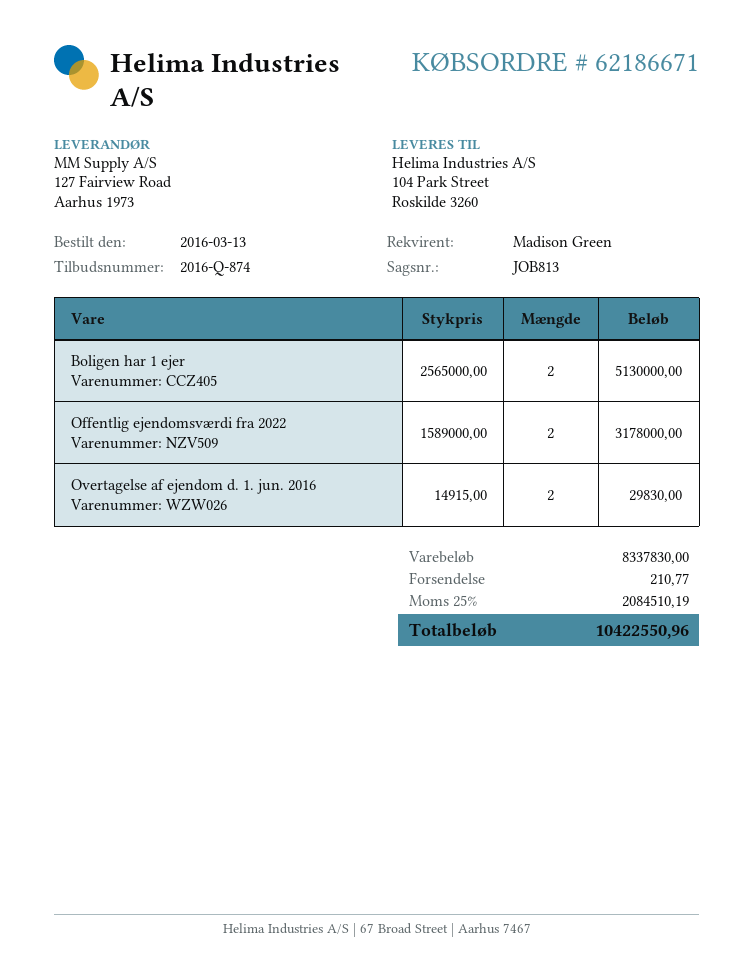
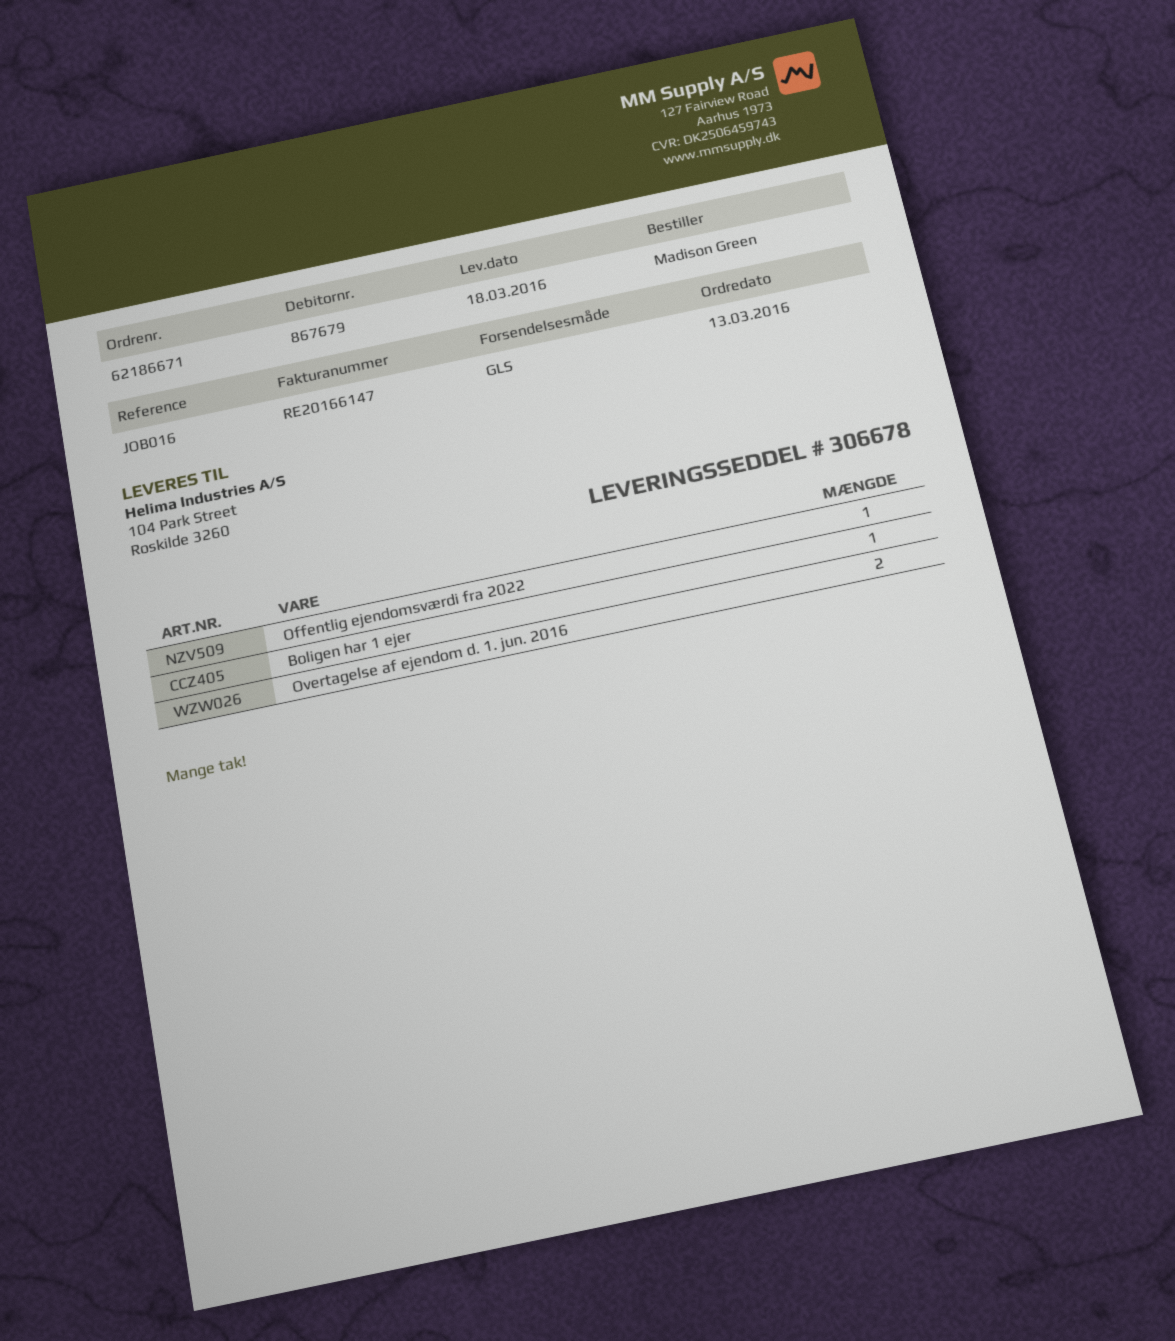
reference: JOB813 -> JOB016
Boligen har 1 ejer: 2 -> 1
Offentlig ejendomsværdi fra 2022: 2 -> 1

